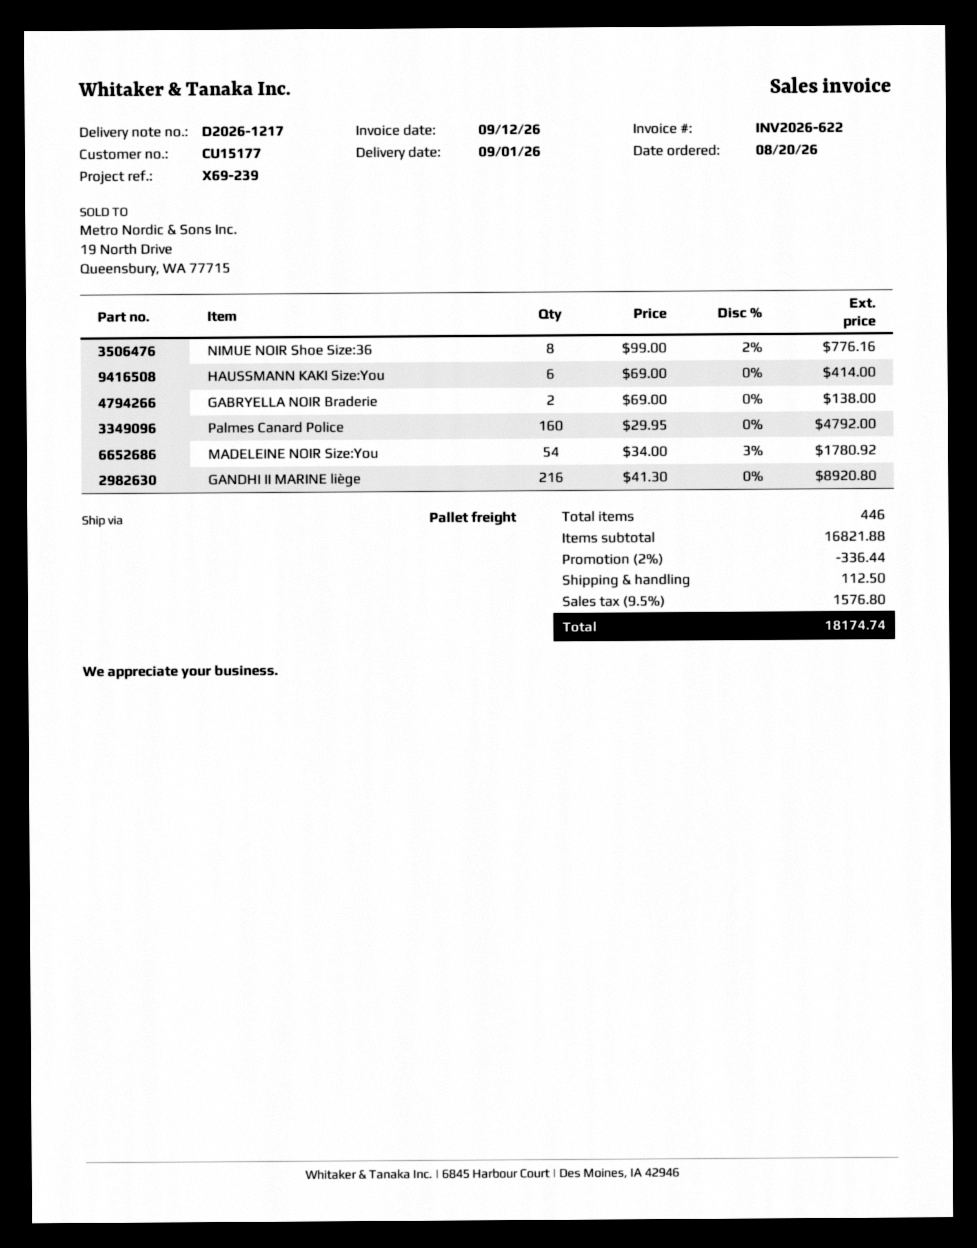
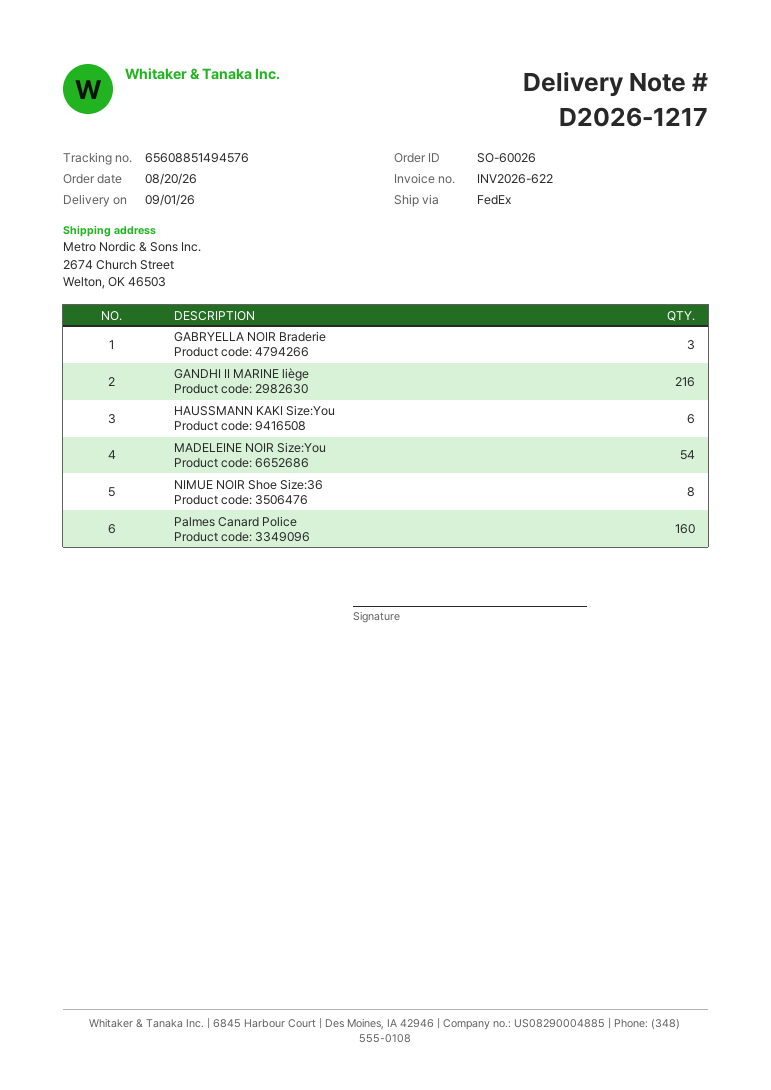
shipping method: pallet freight -> FedEx
GABRYELLA NOIR Braderie: 2 -> 3

